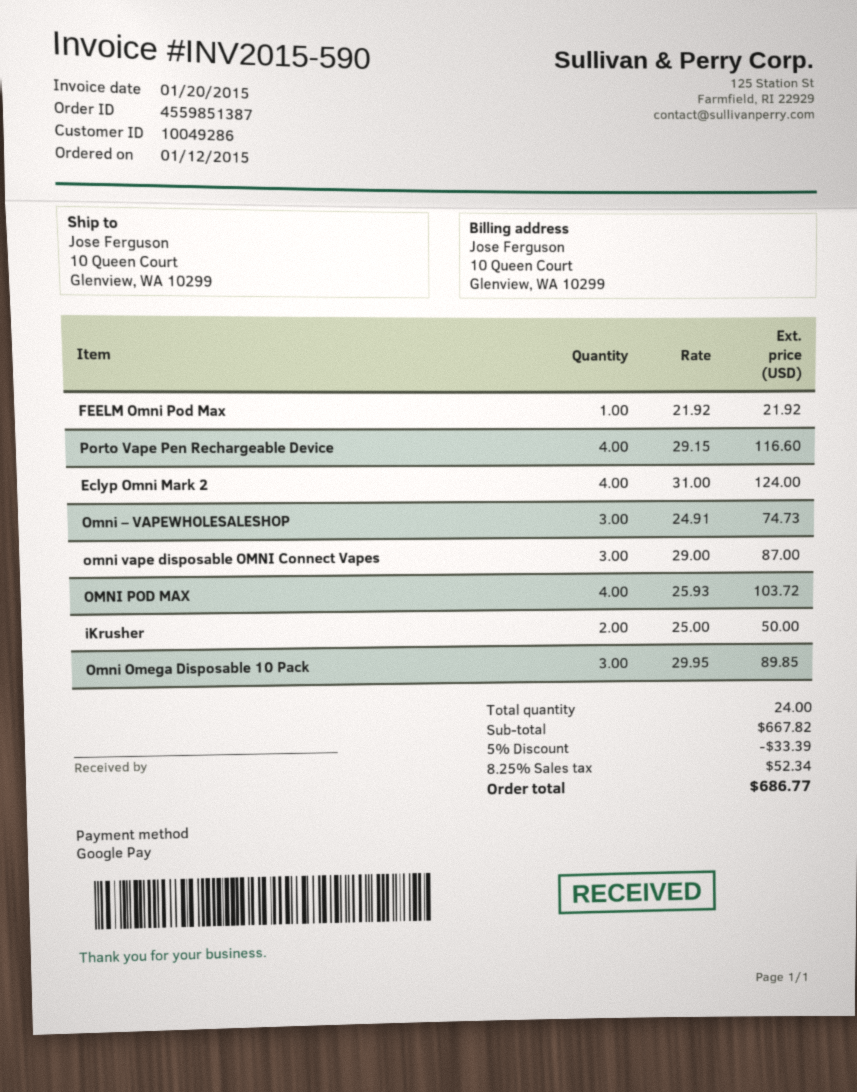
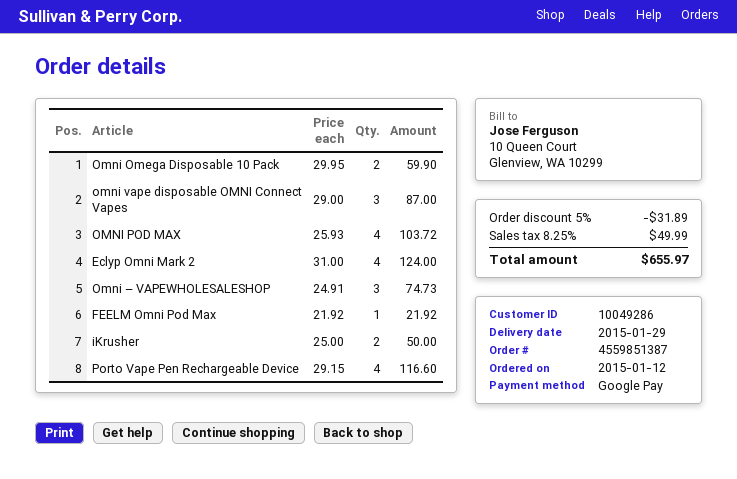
Omni Omega Disposable 10 Pack: 3 x 29.95 = 89.85 -> 2 x 29.95 = 59.90
discount: 5% = 33.39 -> 5% = 31.89
tax: 8.25% = 52.34 -> 8.25% = 49.99
total: 686.77 -> 655.97

